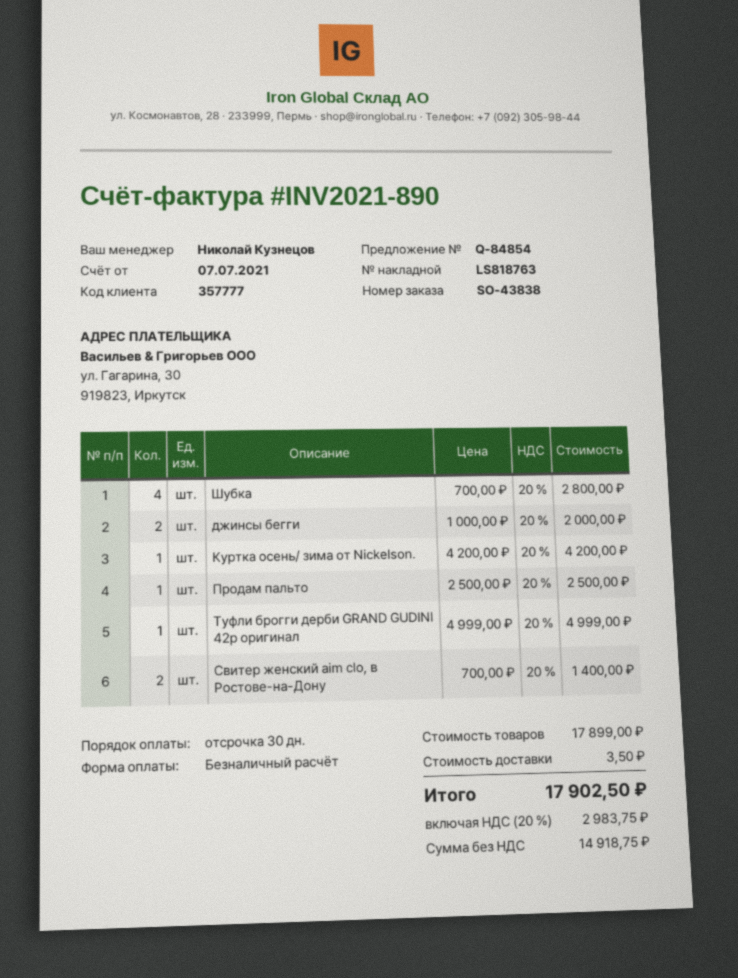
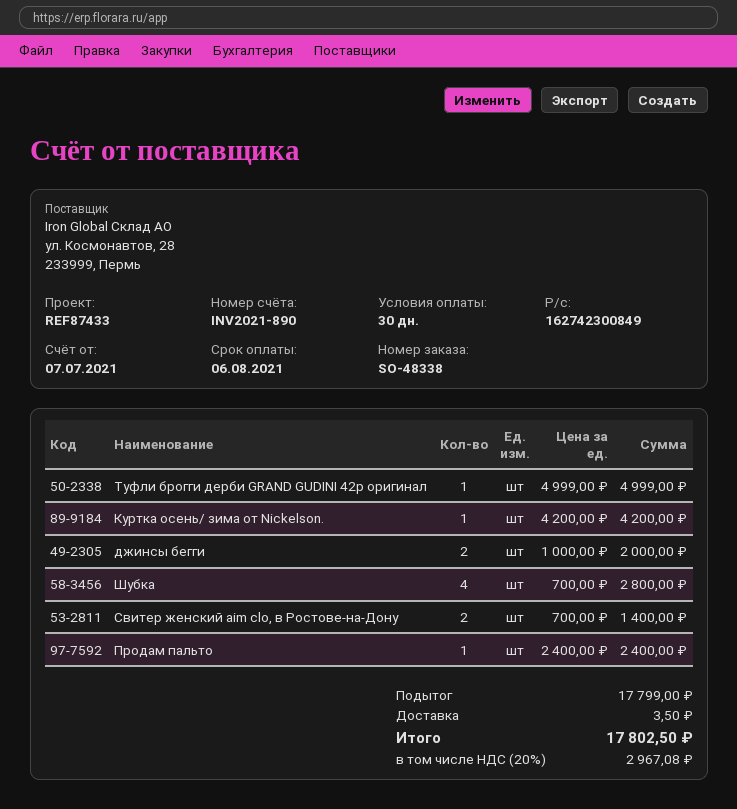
order number: SO-43838 -> SO-48338
Продам пальто: 1 x 2500.00 = 2500.00 -> 1 x 2400.00 = 2400.00
subtotal: 17899.00 -> 17799.00
tax: 20% = 2983.75 -> 20% = 2967.08
total: 17902.50 -> 17802.50

